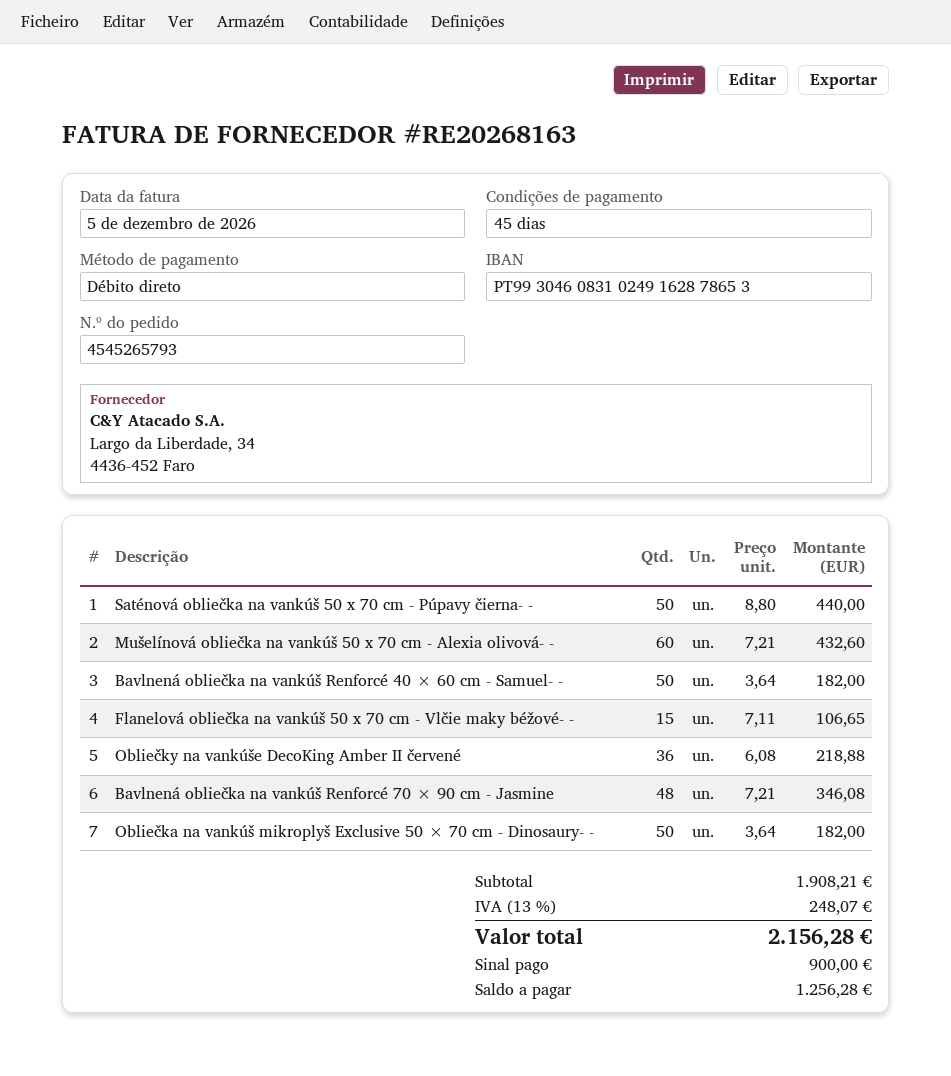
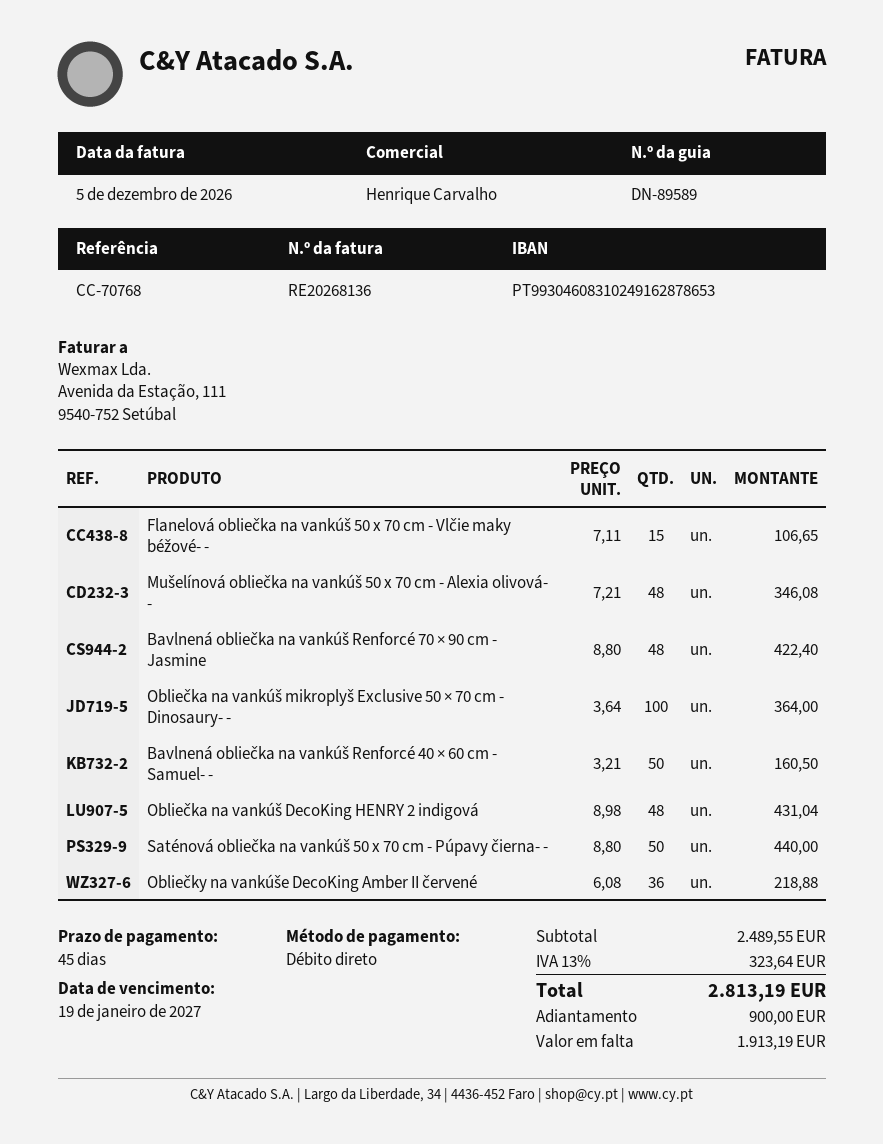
invoice number: RE20268163 -> RE20268136
Mušelínová obliečka na vankúš 50 x 70 cm - Alexia olivová- -: 60 x 7.21 = 432.60 -> 48 x 7.21 = 346.08
Bavlnená obliečka na vankúš Renforcé 40 × 60 cm - Samuel- -: 50 x 3.64 = 182.00 -> 50 x 3.21 = 160.50
Bavlnená obliečka na vankúš Renforcé 70 × 90 cm - Jasmine: 48 x 7.21 = 346.08 -> 48 x 8.80 = 422.40
Obliečka na vankúš mikroplyš Exclusive 50 × 70 cm - Dinosaury- -: 50 x 3.64 = 182.00 -> 100 x 3.64 = 364.00
Obliečka na vankúš DecoKing HENRY 2 indigová: none -> 48 x 8.98 = 431.04
subtotal: 1908.21 -> 2489.55
tax: 13% = 248.07 -> 13% = 323.64
total: 2156.28 -> 2813.19
balance: 1256.28 -> 1913.19

